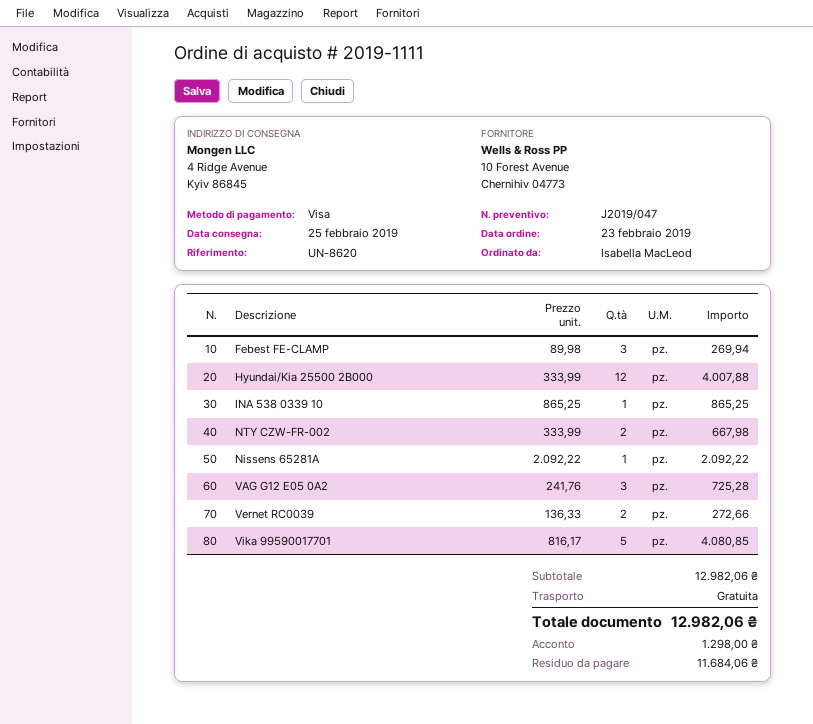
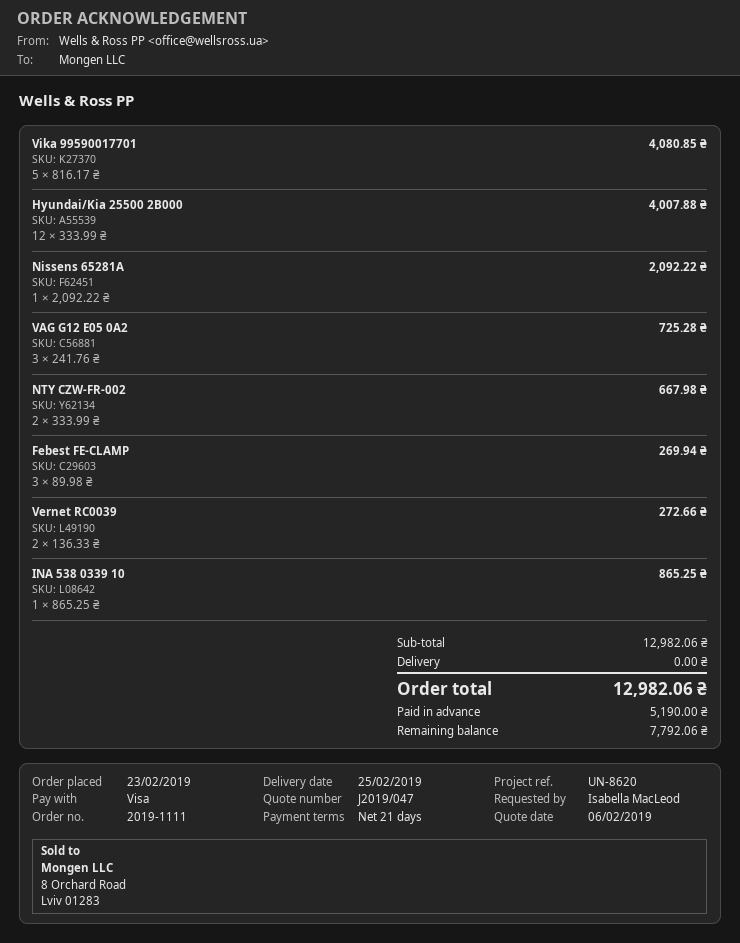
deposit: 1298.00 -> 5190.00
balance: 11684.06 -> 7792.06

